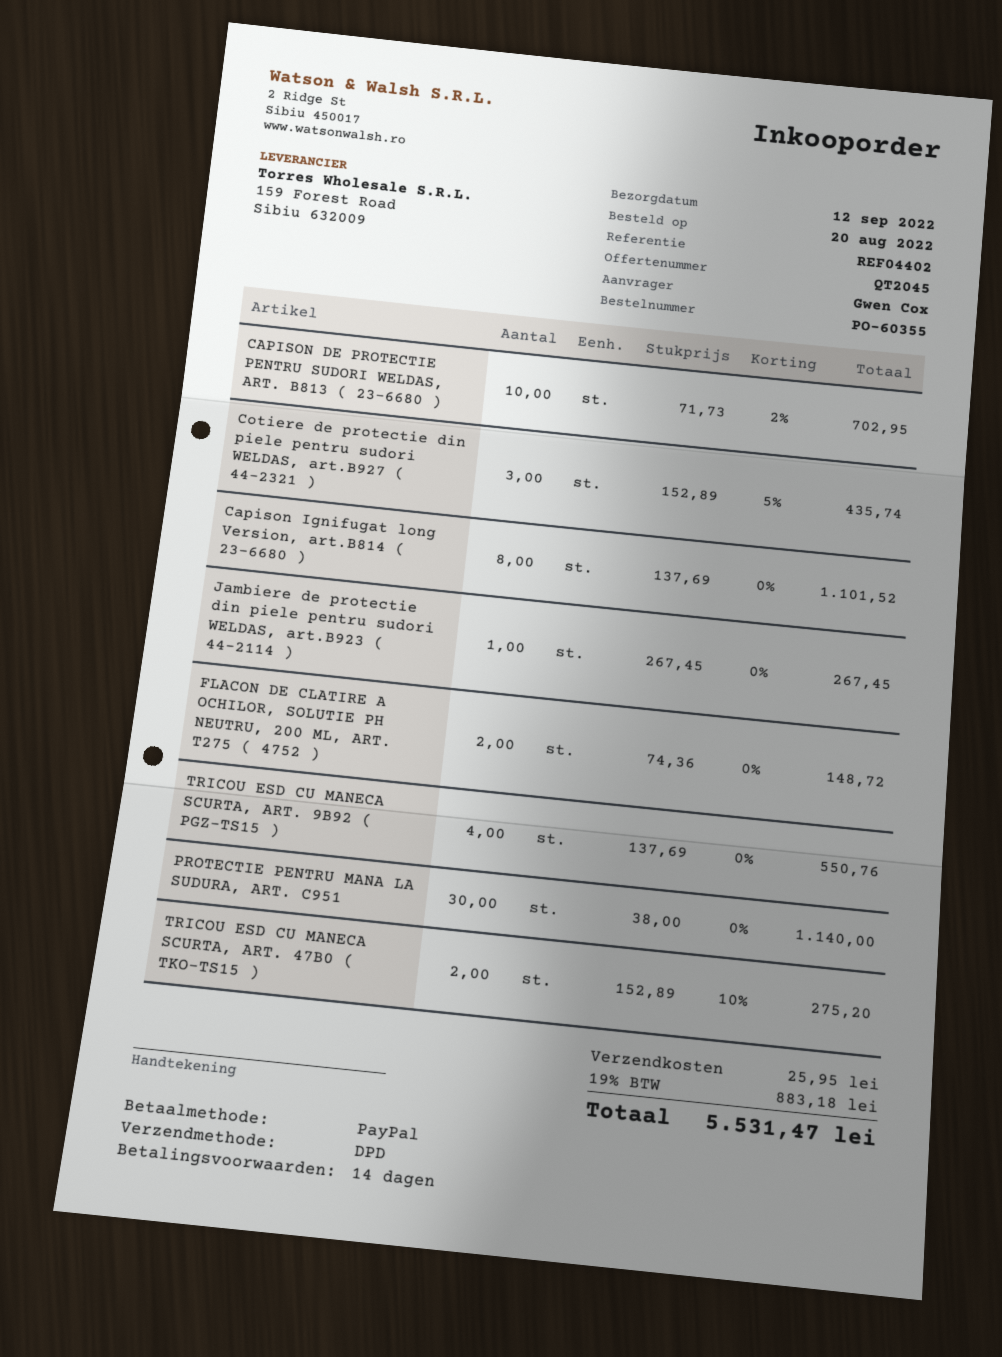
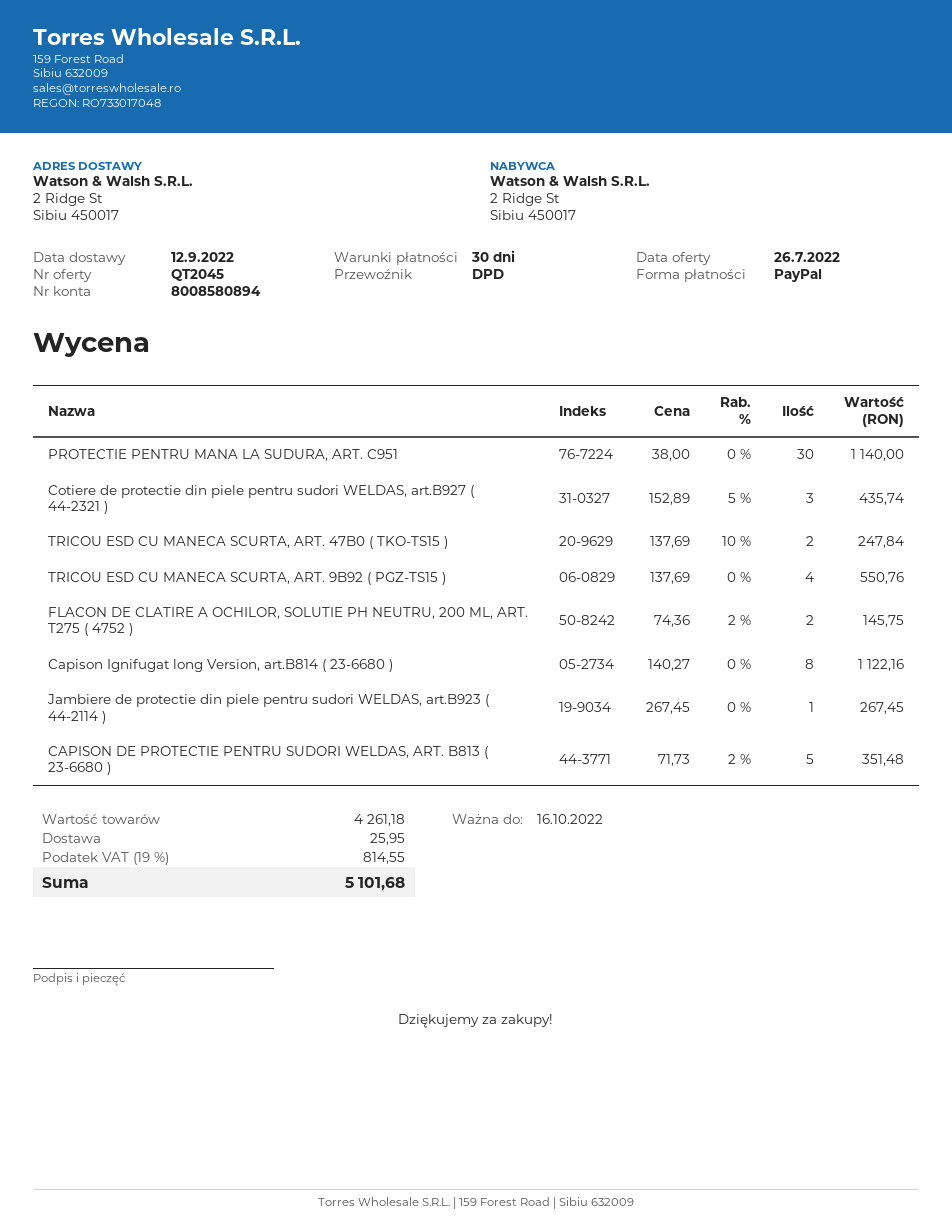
payment terms: 14 days -> 30 days
CAPISON DE PROTECTIE PENTRU SUDORI WELDAS, ART. B813 ( 23-6680 ): 10 x 71.73 - 2% = 702.95 -> 5 x 71.73 - 2% = 351.48
Capison Ignifugat long Version, art.B814 ( 23-6680 ): 8 x 137.69 = 1101.52 -> 8 x 140.27 = 1122.16
FLACON DE CLATIRE A OCHILOR, SOLUTIE PH NEUTRU, 200 ML, ART. T275 ( 4752 ): 2 x 74.36 = 148.72 -> 2 x 74.36 - 2% = 145.75
TRICOU ESD CU MANECA SCURTA, ART. 47B0 ( TKO-TS15 ): 2 x 152.89 - 10% = 275.20 -> 2 x 137.69 - 10% = 247.84
tax: 19% = 883.18 -> 19% = 814.55
total: 5531.47 -> 5101.68

